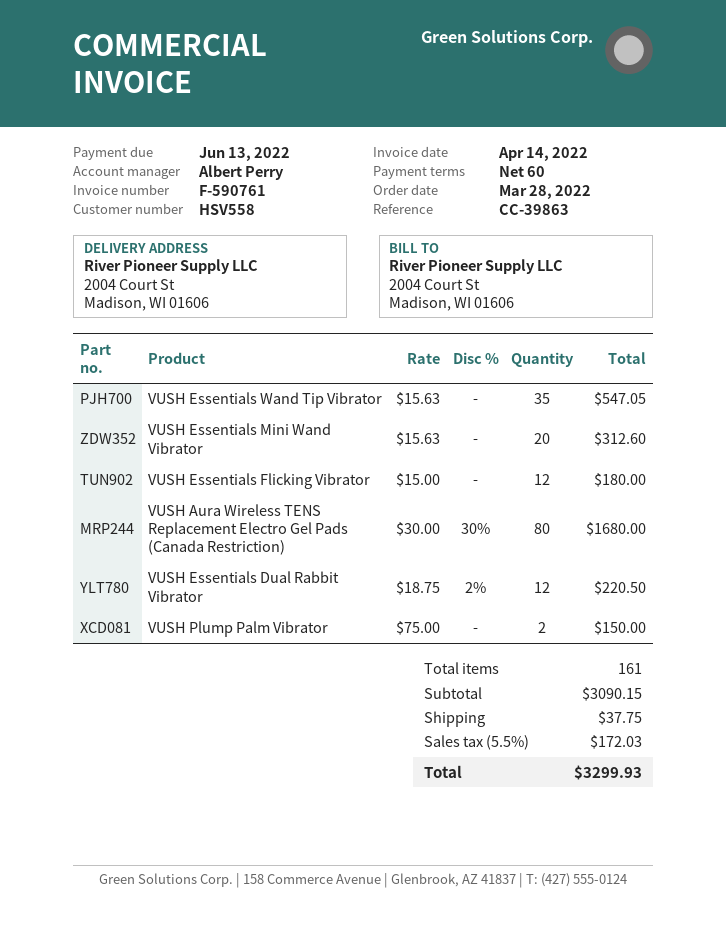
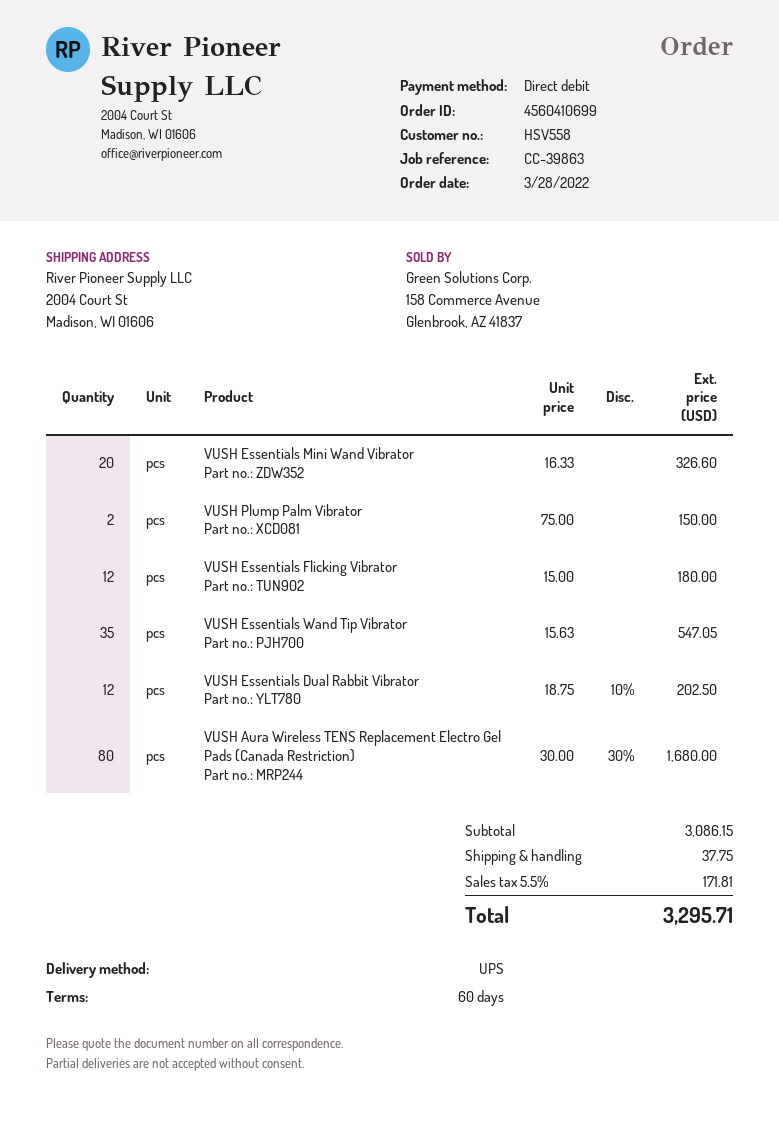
VUSH Essentials Mini Wand Vibrator: 20 x 15.63 = 312.60 -> 20 x 16.33 = 326.60
VUSH Essentials Dual Rabbit Vibrator: 12 x 18.75 - 2% = 220.50 -> 12 x 18.75 - 10% = 202.50
subtotal: 3090.15 -> 3086.15
tax: 5.5% = 172.03 -> 5.5% = 171.81
total: 3299.93 -> 3295.71

